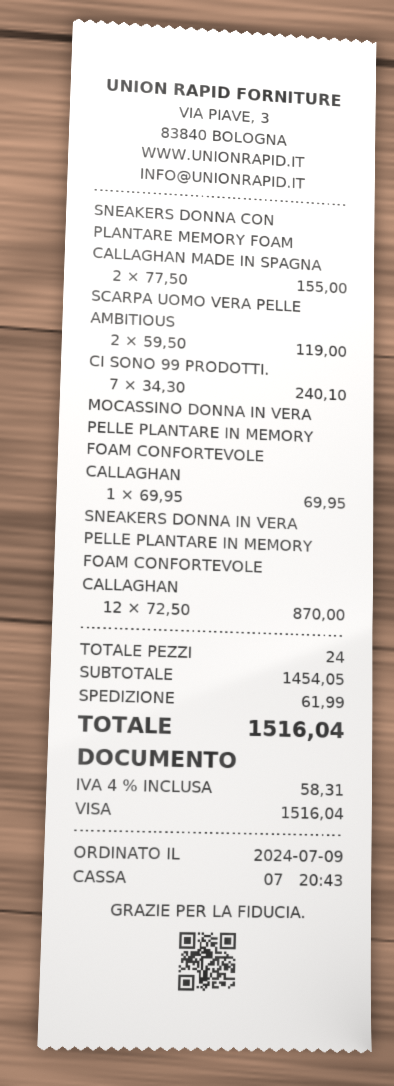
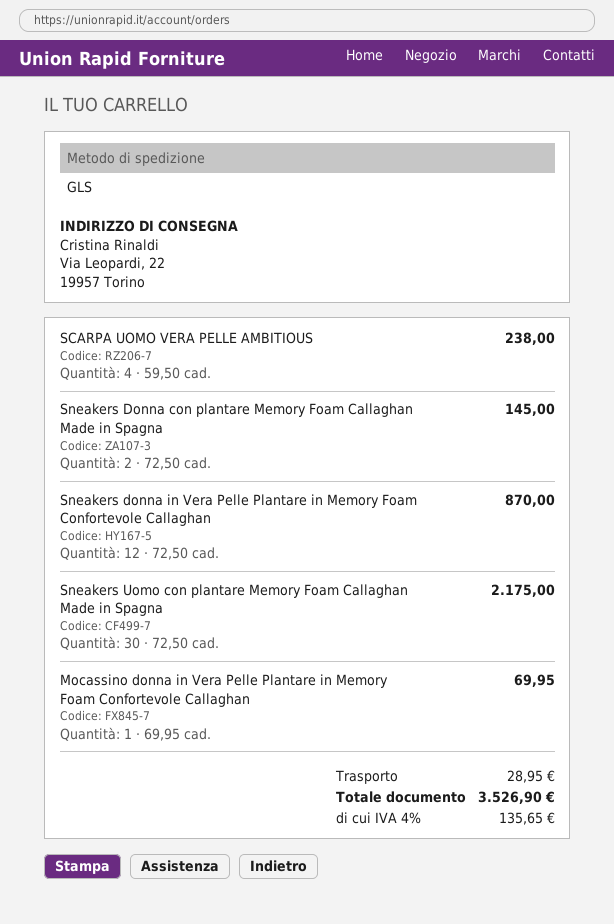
SNEAKERS DONNA CON PLANTARE MEMORY FOAM CALLAGHAN MADE IN SPAGNA: 2 x 77.50 = 155.00 -> 2 x 72.50 = 145.00
SCARPA UOMO VERA PELLE AMBITIOUS: 2 x 59.50 = 119.00 -> 4 x 59.50 = 238.00
CI SONO 99 PRODOTTI.: 7 x 34.30 = 240.10 -> none
Sneakers Uomo con plantare Memory Foam Callaghan Made in Spagna: none -> 30 x 72.50 = 2175.00
shipping: 61.99 -> 28.95
tax: 4% = 58.31 -> 4% = 135.65
total: 1516.04 -> 3526.90

